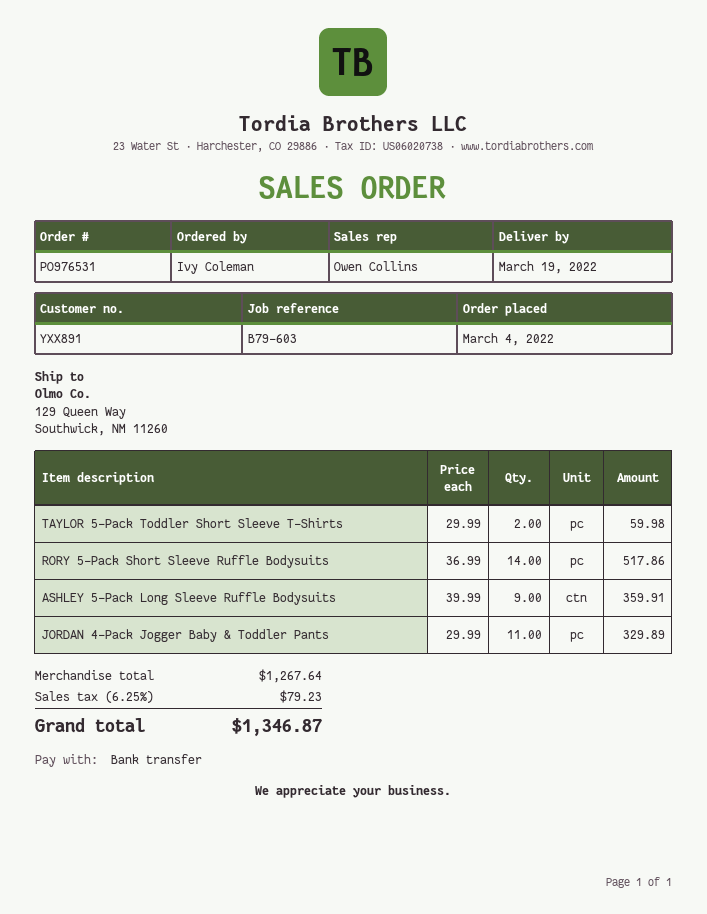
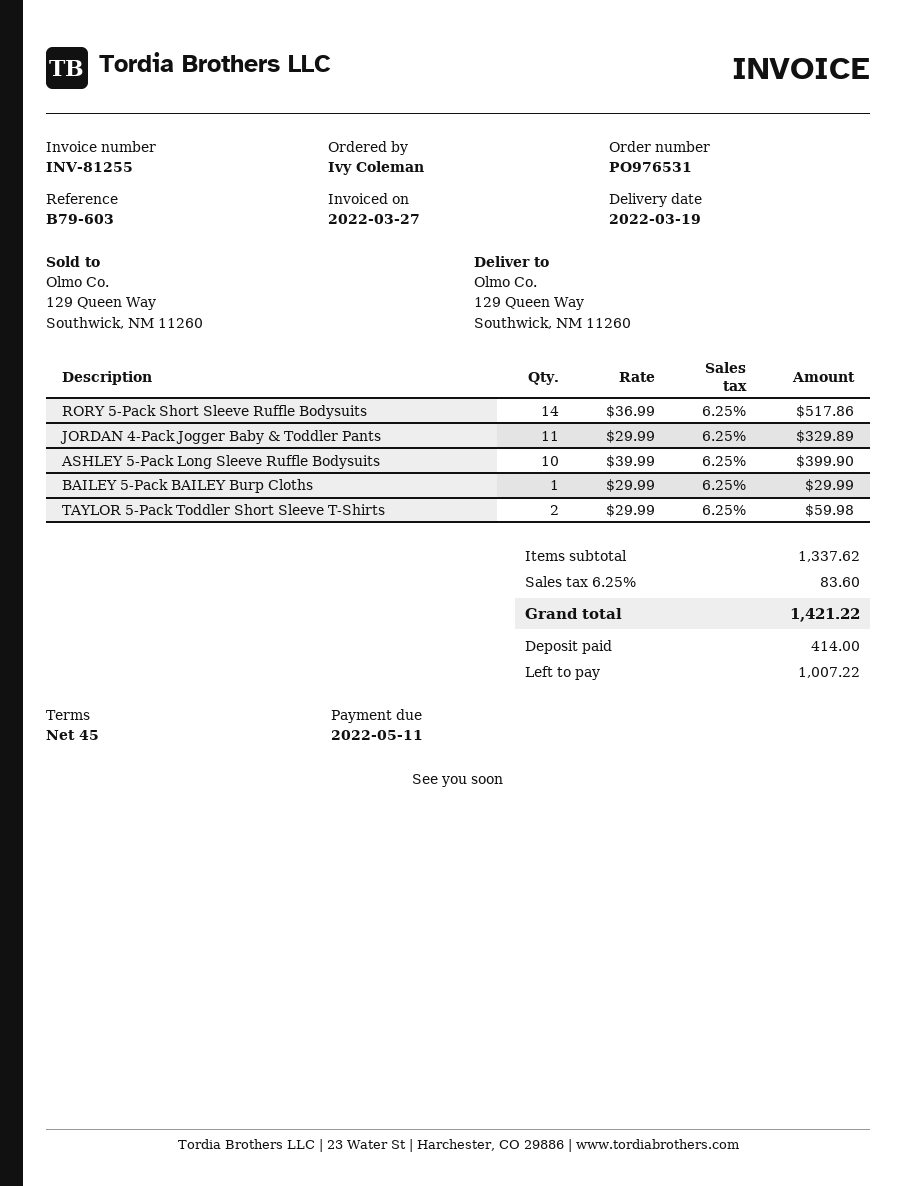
ASHLEY 5-Pack Long Sleeve Ruffle Bodysuits: 9 x 39.99 = 359.91 -> 10 x 39.99 = 399.90
BAILEY 5-Pack BAILEY Burp Cloths: none -> 1 x 29.99 = 29.99
subtotal: 1267.64 -> 1337.62
tax: 6.25% = 79.23 -> 6.25% = 83.60
total: 1346.87 -> 1421.22

